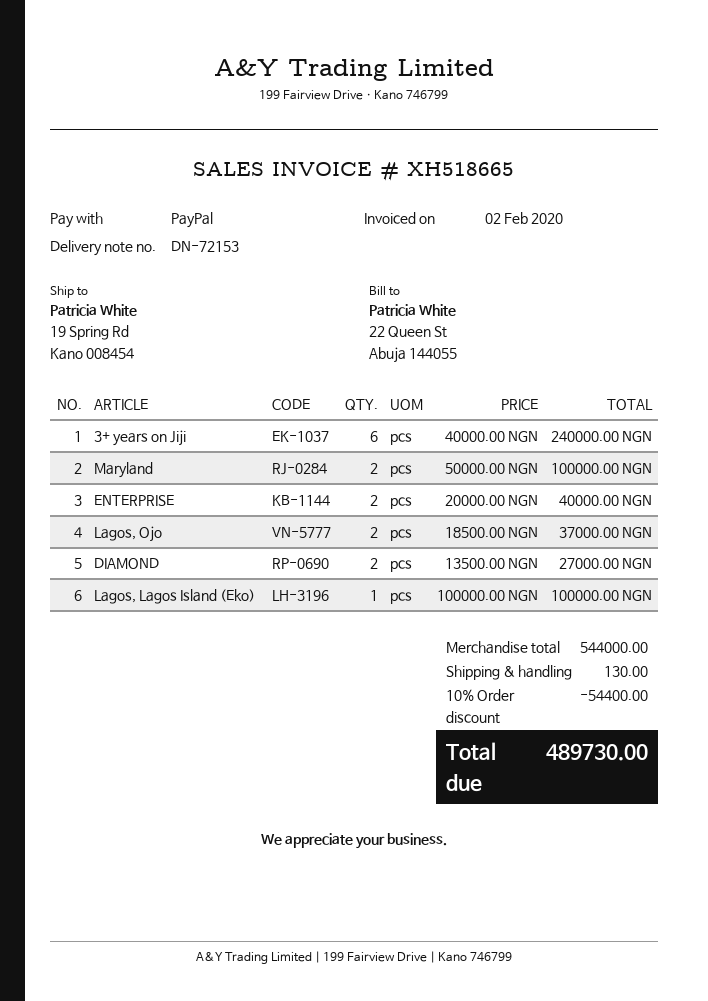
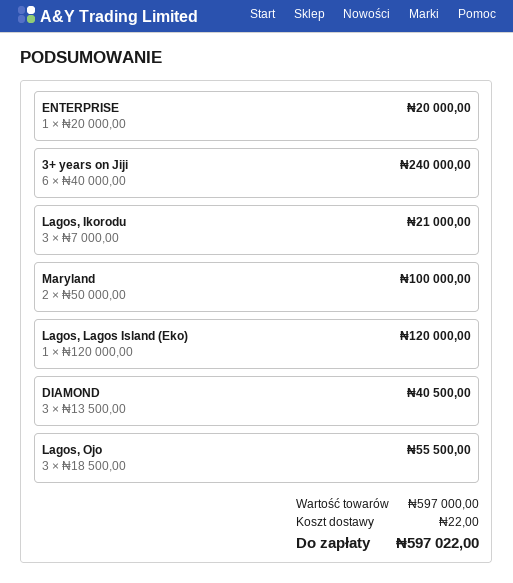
ENTERPRISE: 2 x 20000.00 = 40000.00 -> 1 x 20000.00 = 20000.00
Lagos, Ojo: 2 x 18500.00 = 37000.00 -> 3 x 18500.00 = 55500.00
DIAMOND: 2 x 13500.00 = 27000.00 -> 3 x 13500.00 = 40500.00
Lagos, Lagos Island (Eko): 1 x 100000.00 = 100000.00 -> 1 x 120000.00 = 120000.00
Lagos, Ikorodu: none -> 3 x 7000.00 = 21000.00
subtotal: 544000.00 -> 597000.00
discount: 10% = 54400.00 -> none
shipping: 130.00 -> 22.00
total: 489730.00 -> 597022.00

